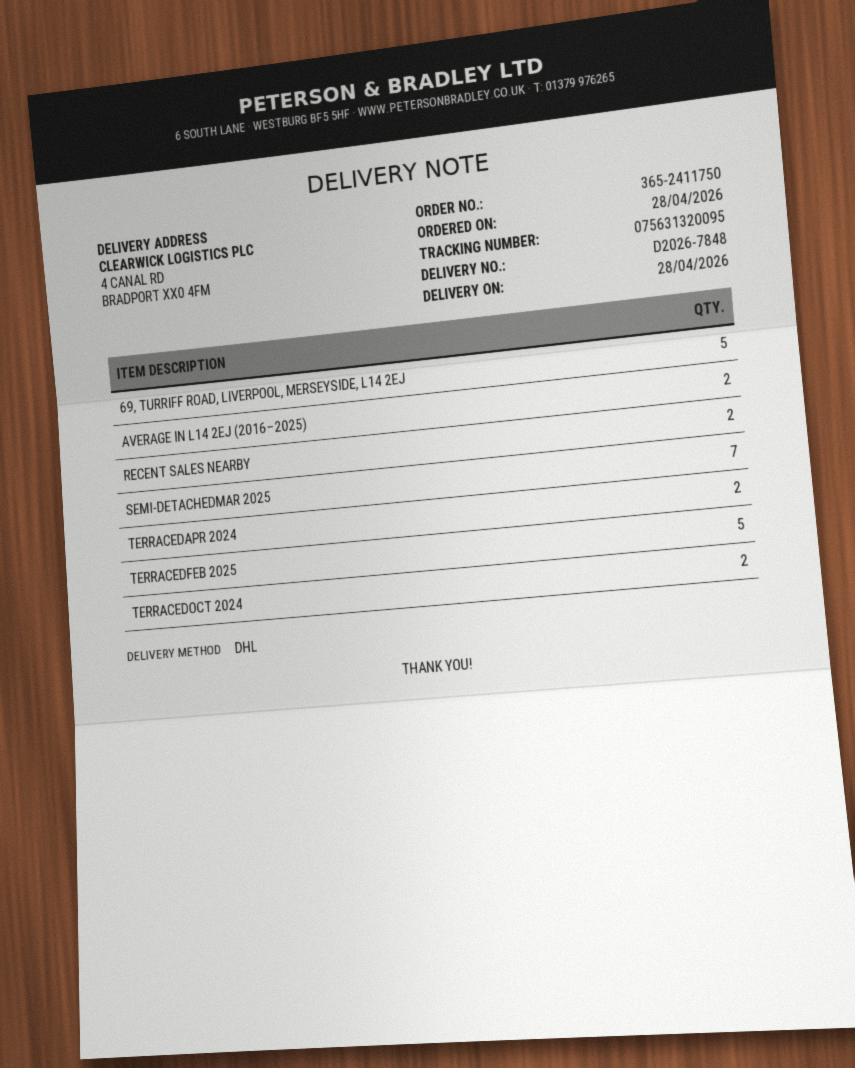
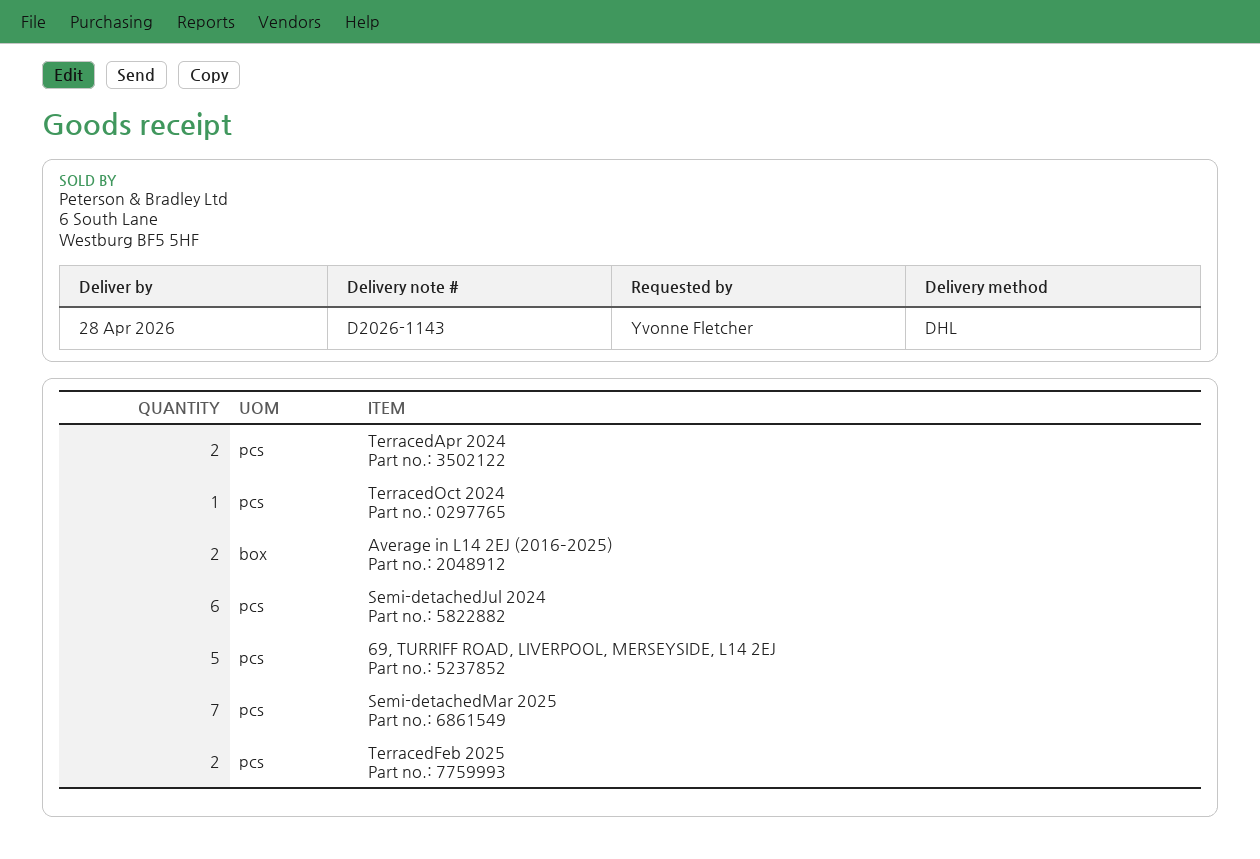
delivery note number: D2026-7848 -> D2026-1143
RECENT SALES NEARBY: 2 -> none
TERRACEDFEB 2025: 5 -> 2
TERRACEDOCT 2024: 2 -> 1
Semi-detachedJul 2024: none -> 6

